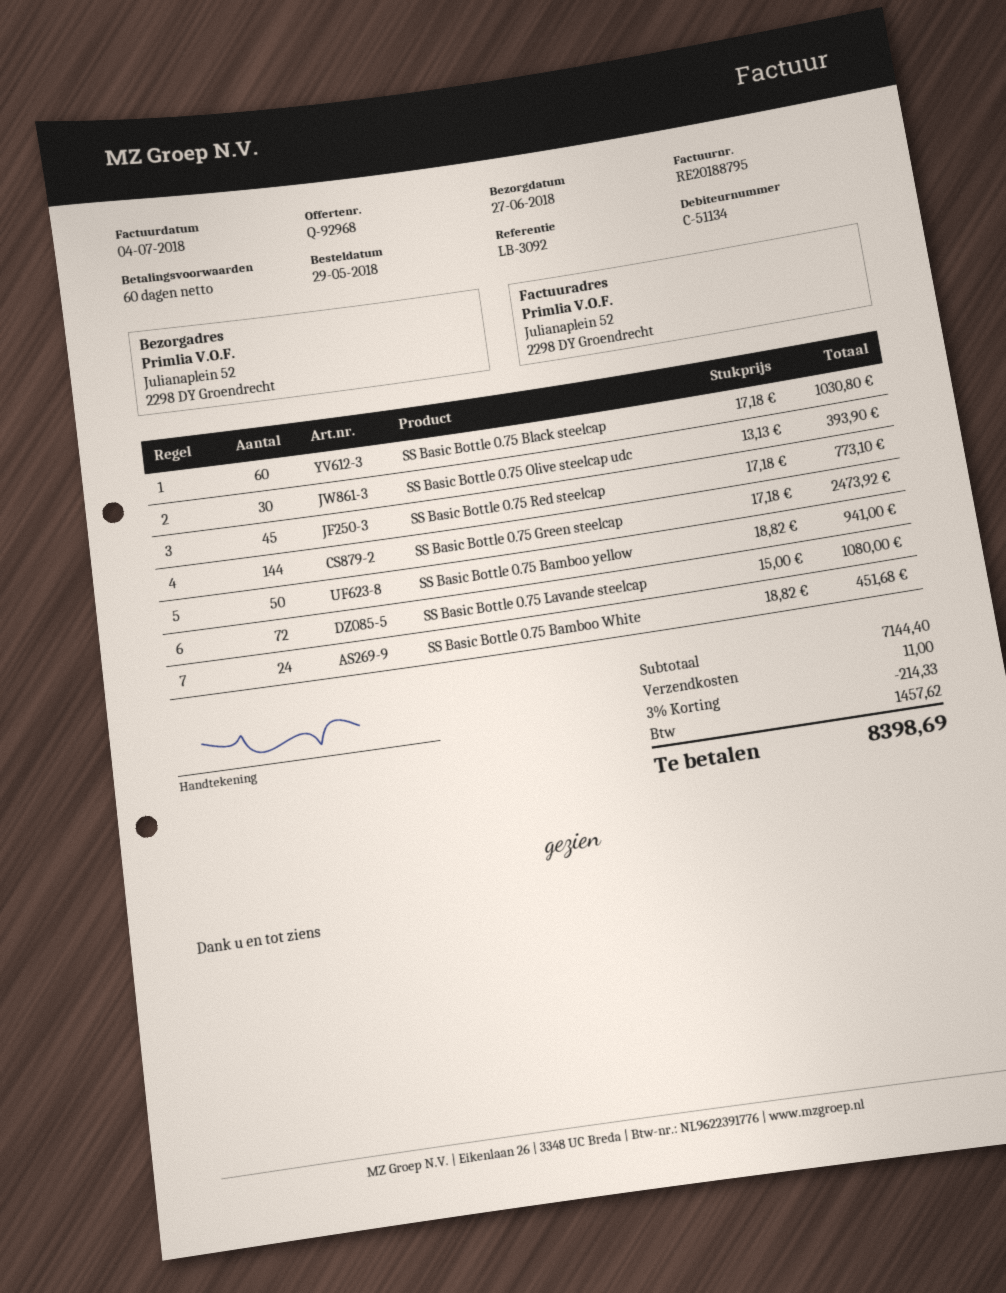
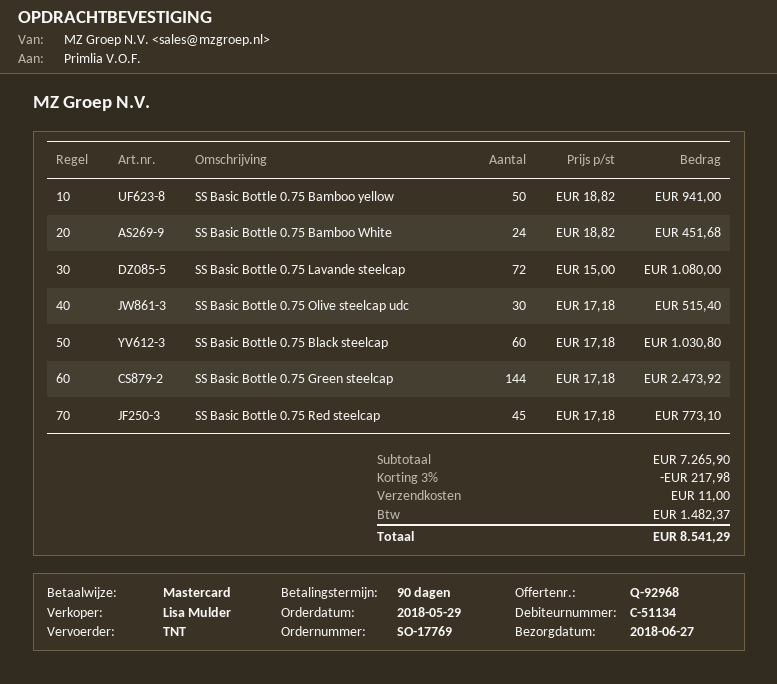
payment terms: 60 days -> 90 days
SS Basic Bottle 0.75 Olive steelcap udc: 30 x 13.13 = 393.90 -> 30 x 17.18 = 515.40
subtotal: 7144.40 -> 7265.90
discount: 3% = 214.33 -> 3% = 217.98
tax: 1457.62 -> 1482.37
total: 8398.69 -> 8541.29

